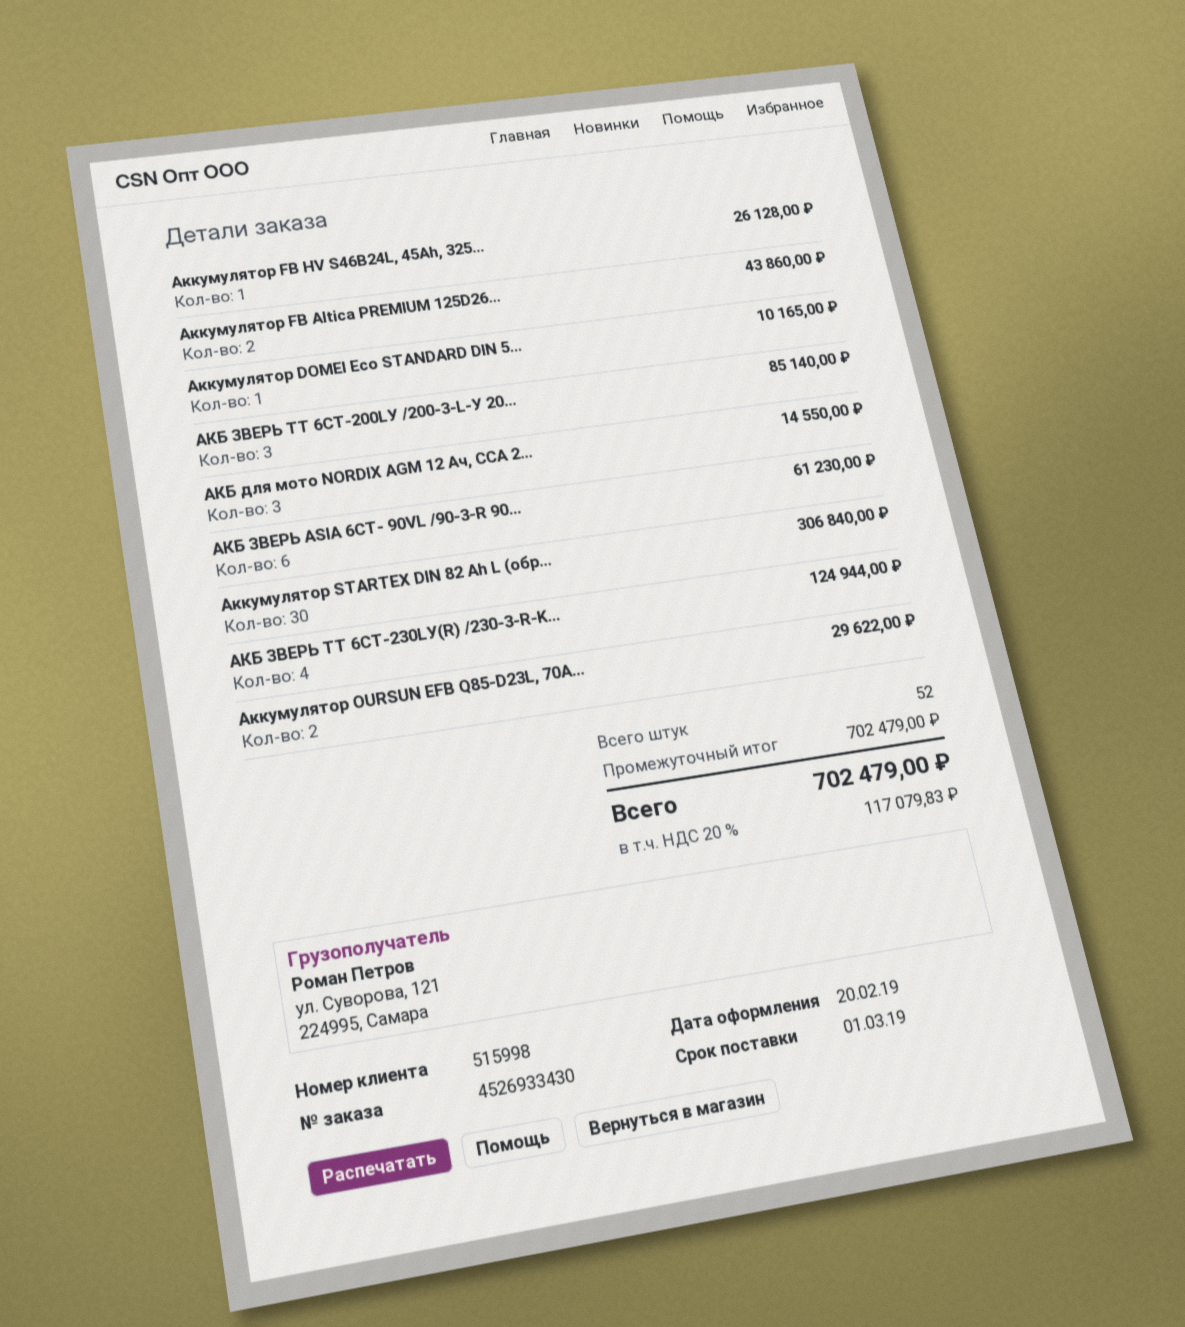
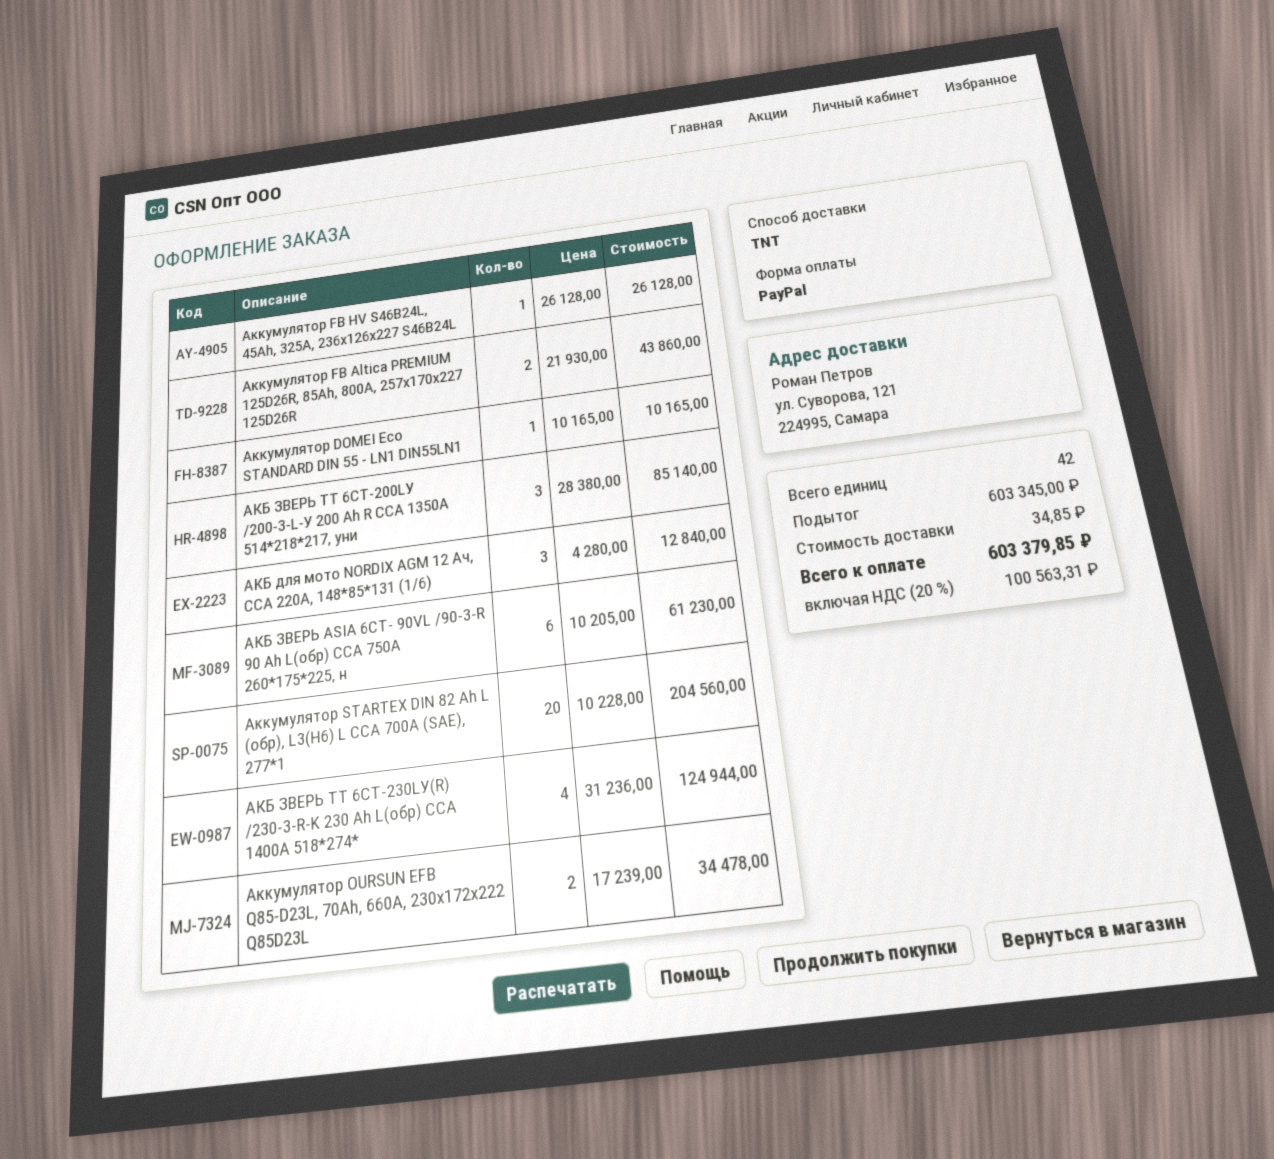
АКБ для мото NORDIX AGM 12 Ач, CCA 2...: 3 for 14550.00 -> 3 for 12840.00
Аккумулятор STARTEX DIN 82 Ah L (обр...: 30 for 306840.00 -> 20 for 204560.00
Аккумулятор OURSUN EFB Q85-D23L, 70A...: 2 for 29622.00 -> 2 for 34478.00
total quantity: 52 -> 42
subtotal: 702479.00 -> 603345.00
shipping: none -> 34.85
tax: 20% = 117079.83 -> 20% = 100563.31
total: 702479.00 -> 603379.85

